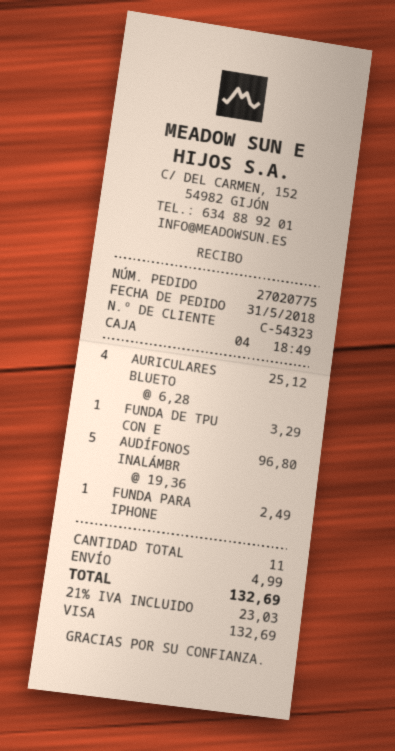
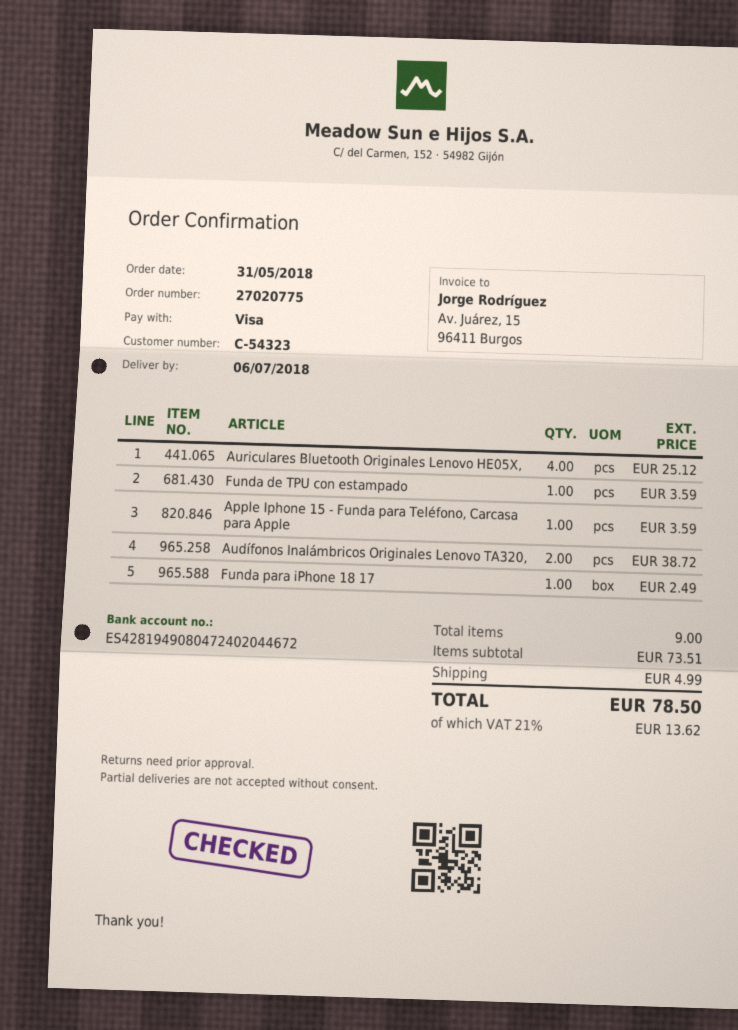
FUNDA DE TPU CON E: 1 for 3.29 -> 1 for 3.59
AUDÍFONOS INALÁMBR: 5 for 96.80 -> 2 for 38.72
Apple Iphone 15 - Funda para Teléfono, Carcasa para Apple: none -> 1 for 3.59
total quantity: 11 -> 9
tax: 21% = 23.03 -> 21% = 13.62
total: 132.69 -> 78.50

